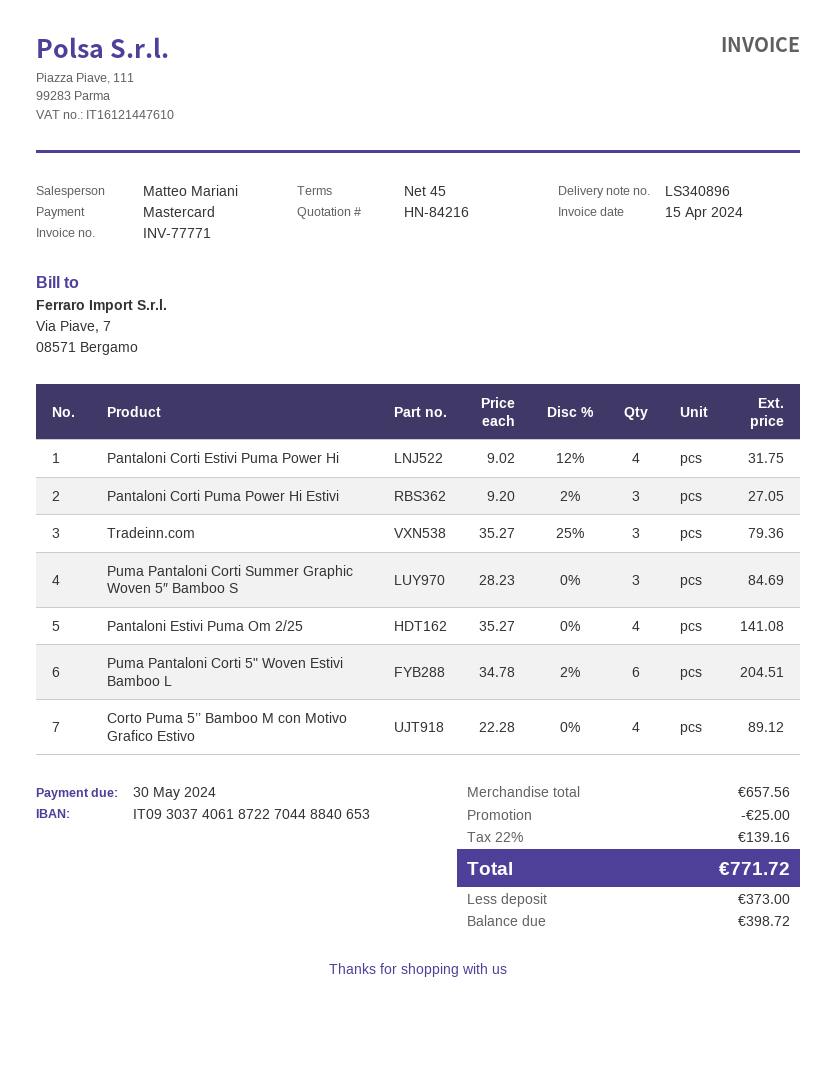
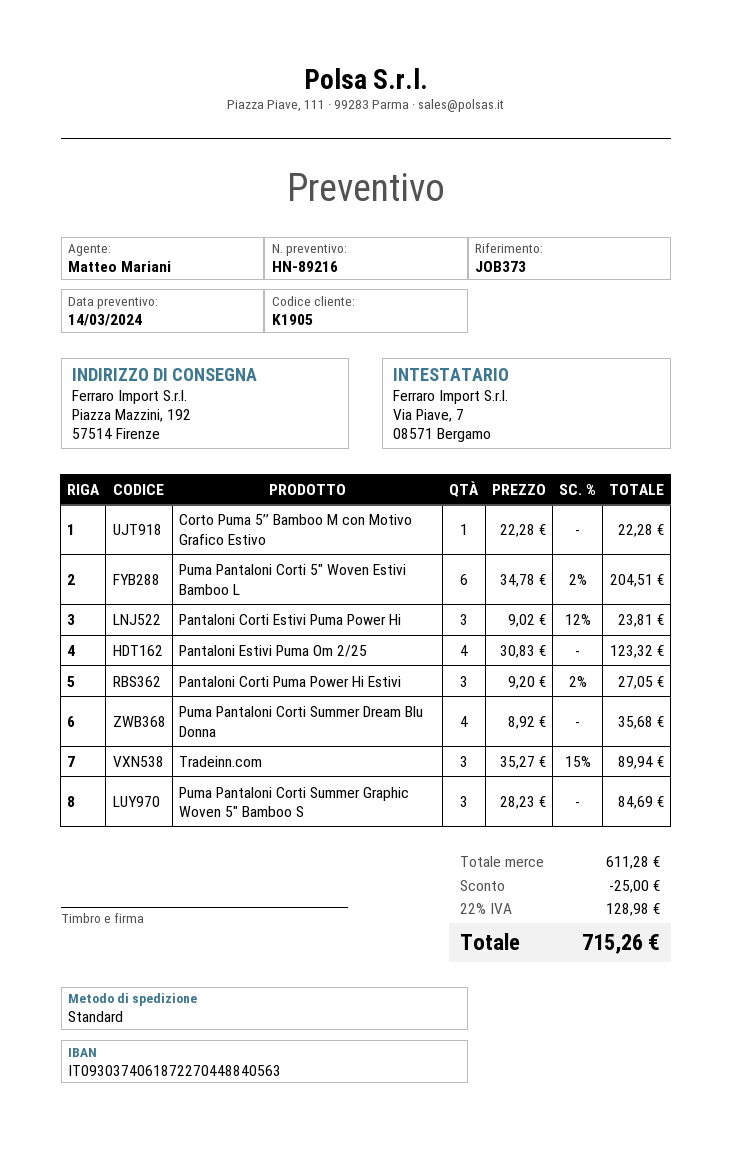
quote number: HN-84216 -> HN-89216
bank account: IT0930374061872270448840653 -> IT0930374061872270448840563
Pantaloni Corti Estivi Puma Power Hi: 4 x 9.02 - 12% = 31.75 -> 3 x 9.02 - 12% = 23.81
Tradeinn.com: 3 x 35.27 - 25% = 79.36 -> 3 x 35.27 - 15% = 89.94
Pantaloni Estivi Puma Om 2/25: 4 x 35.27 = 141.08 -> 4 x 30.83 = 123.32
Corto Puma 5’’ Bamboo M con Motivo Grafico Estivo: 4 x 22.28 = 89.12 -> 1 x 22.28 = 22.28
Puma Pantaloni Corti Summer Dream Blu Donna: none -> 4 x 8.92 = 35.68
subtotal: 657.56 -> 611.28
tax: 22% = 139.16 -> 22% = 128.98
total: 771.72 -> 715.26

